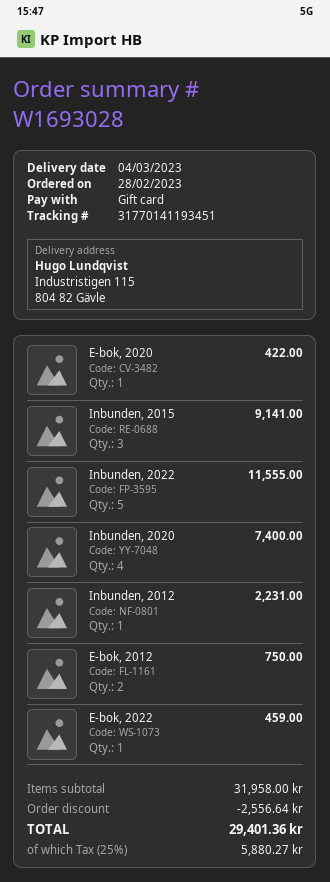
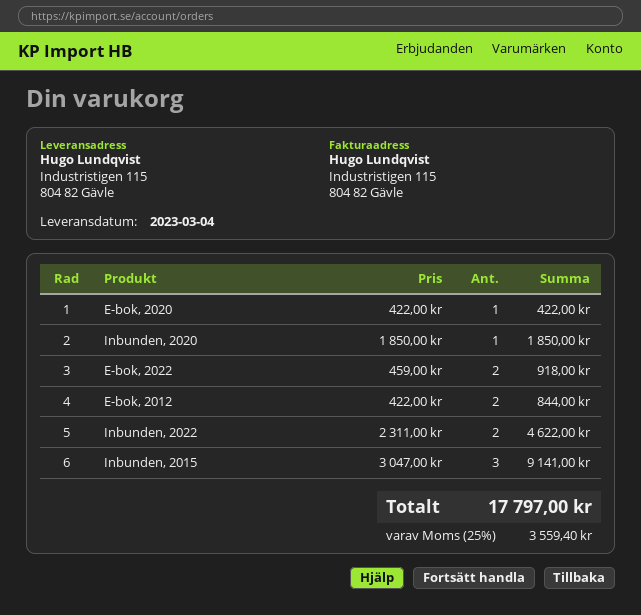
Inbunden, 2022: 5 for 11555.00 -> 2 for 4622.00
Inbunden, 2020: 4 for 7400.00 -> 1 for 1850.00
Inbunden, 2012: 1 for 2231.00 -> none
E-bok, 2012: 2 for 750.00 -> 2 for 844.00
E-bok, 2022: 1 for 459.00 -> 2 for 918.00
discount: 2556.64 -> none
tax: 25% = 5880.27 -> 25% = 3559.40
total: 29401.36 -> 17797.00

